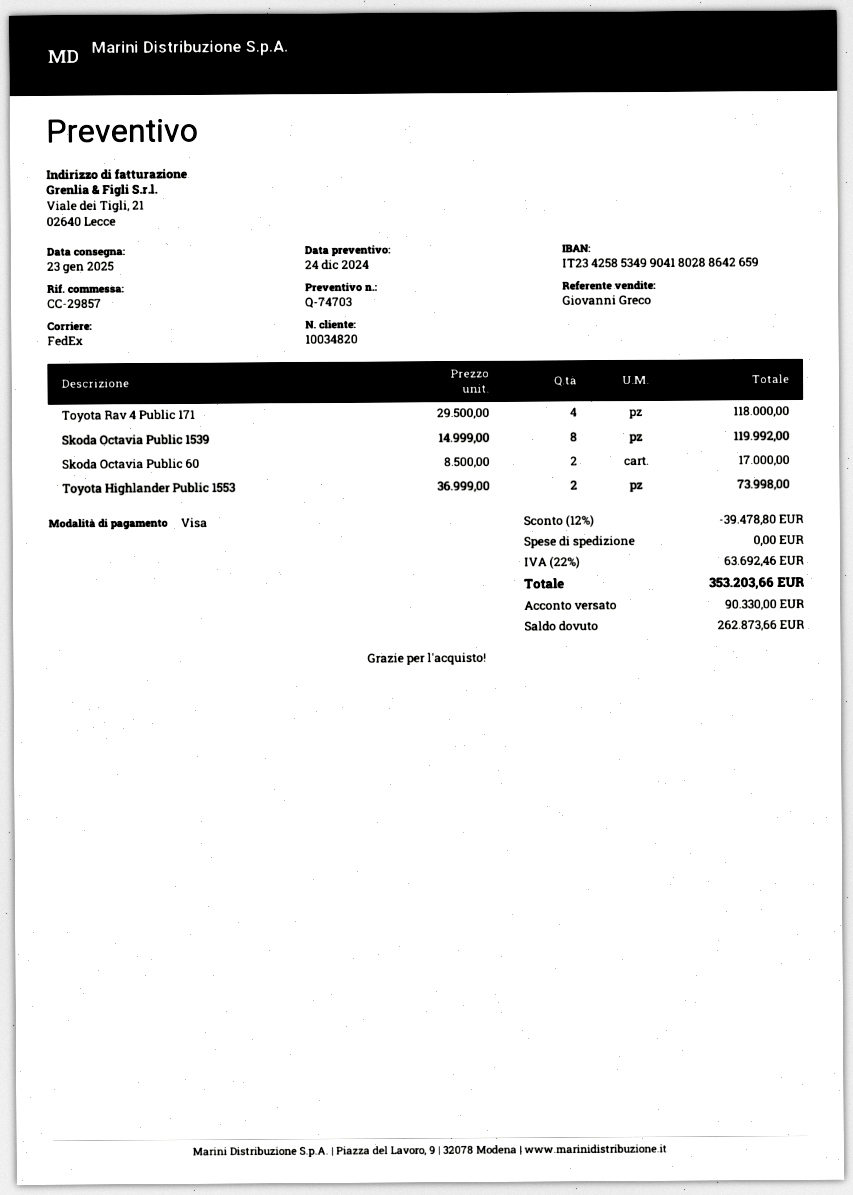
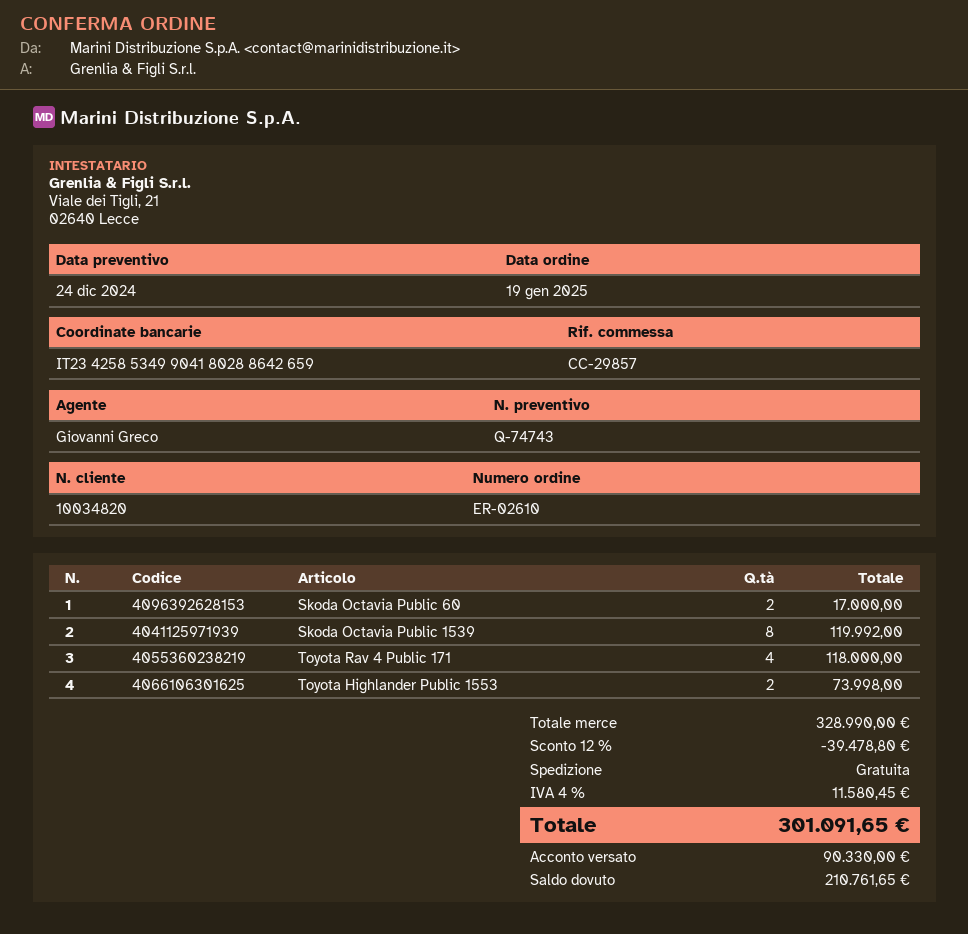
quote number: Q-74703 -> Q-74743
tax: 22% = 63692.46 -> 4% = 11580.45
total: 353203.66 -> 301091.65
balance: 262873.66 -> 210761.65

